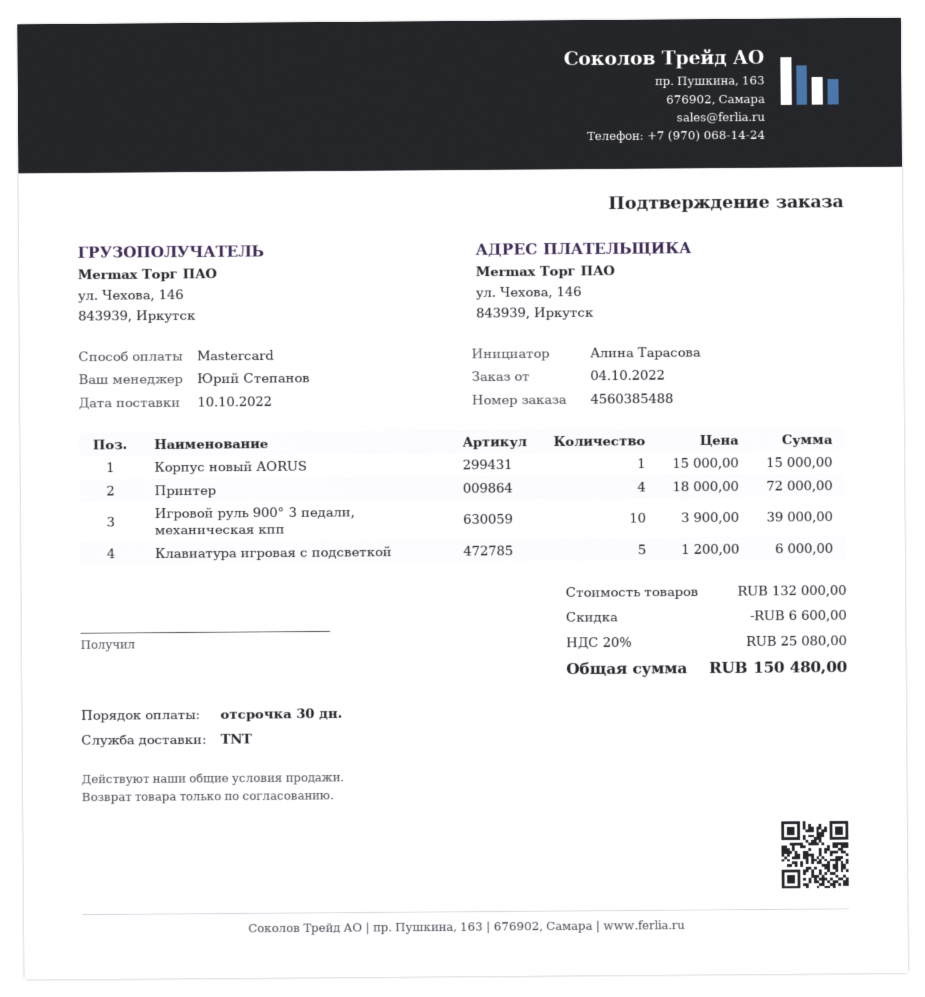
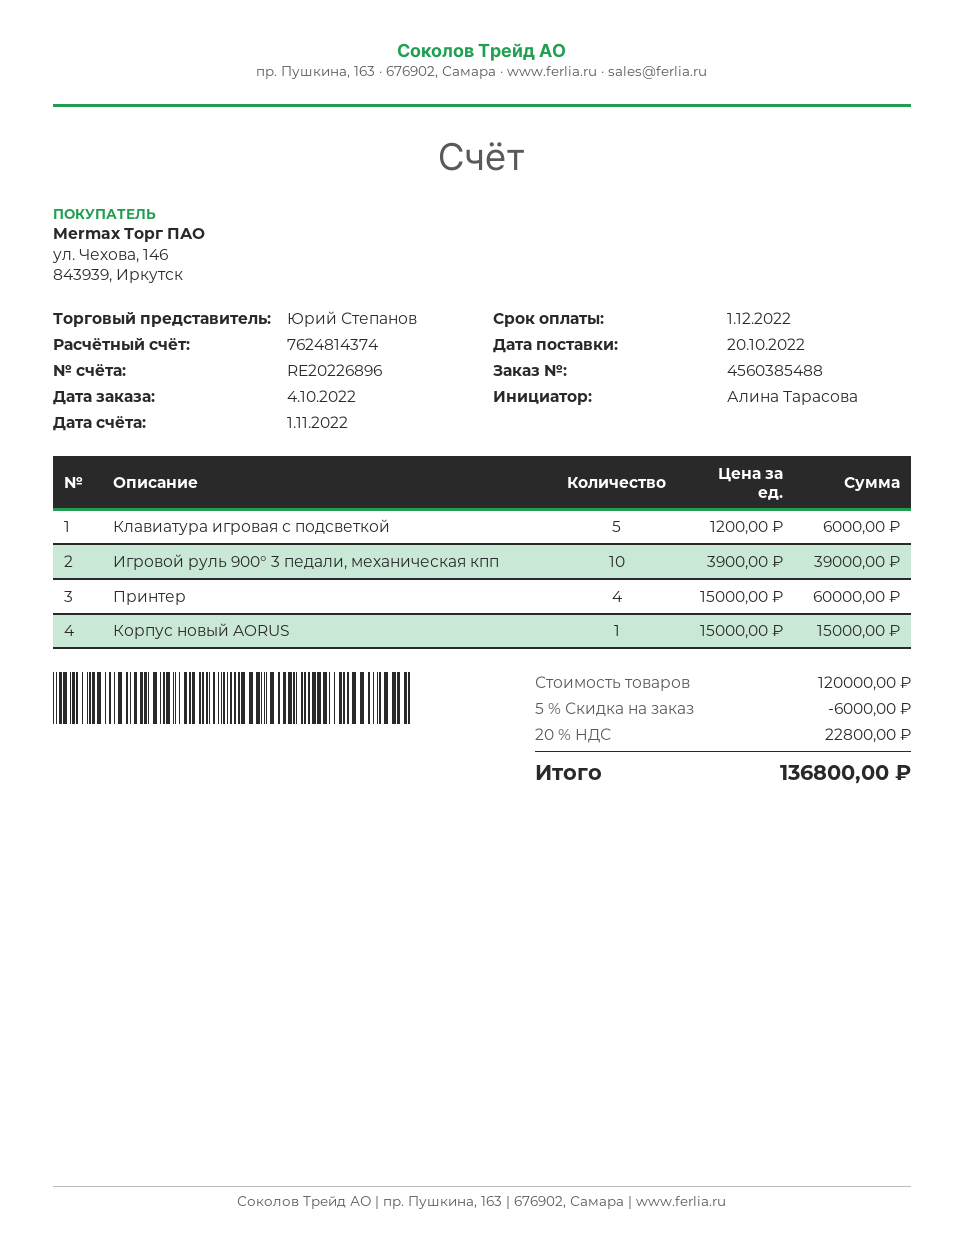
delivery date: 2022-10-10 -> 2022-10-20
Принтер: 4 x 18000.00 = 72000.00 -> 4 x 15000.00 = 60000.00
subtotal: 132000.00 -> 120000.00
discount: 6600.00 -> 6000.00
tax: 20% = 25080.00 -> 20% = 22800.00
total: 150480.00 -> 136800.00

